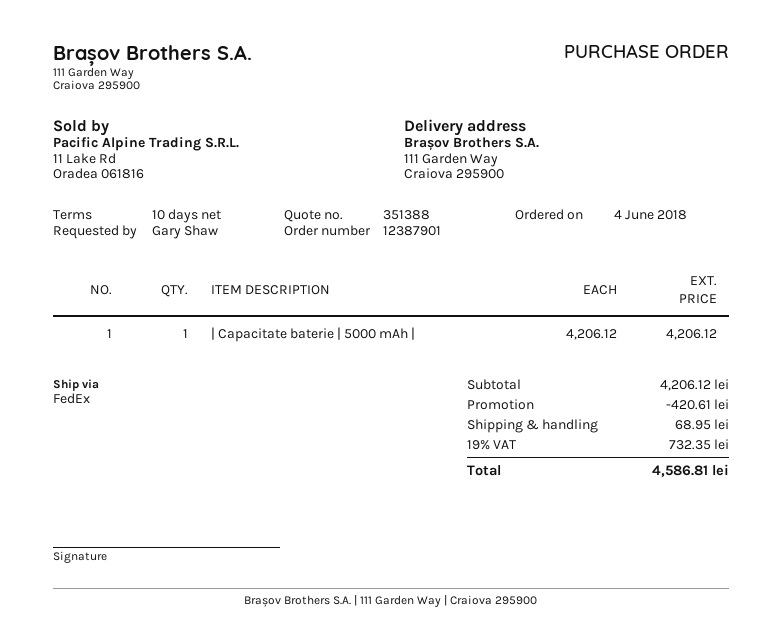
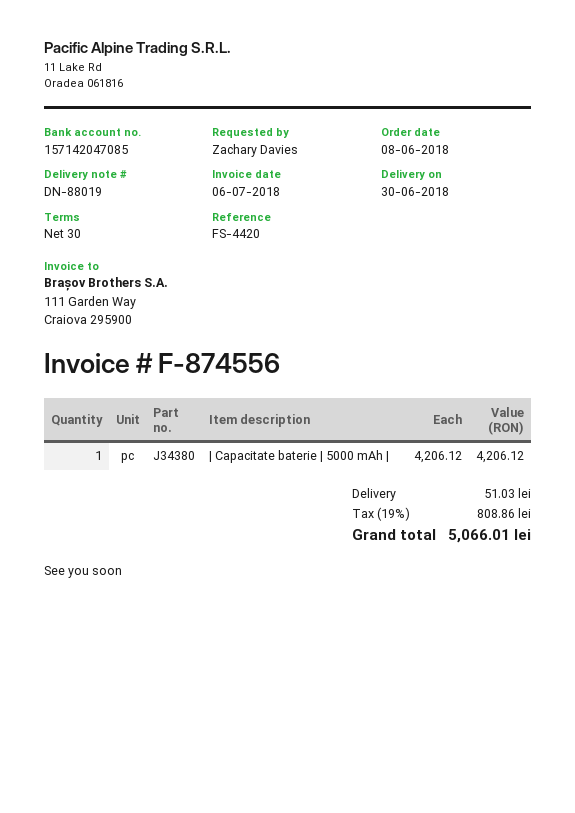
order date: 2018-06-04 -> 2018-06-08
payment terms: 10 days -> 30 days
ordered by: Gary Shaw -> Zachary Davies
discount: 420.61 -> none
shipping: 68.95 -> 51.03
tax: 19% = 732.35 -> 19% = 808.86
total: 4586.81 -> 5066.01

